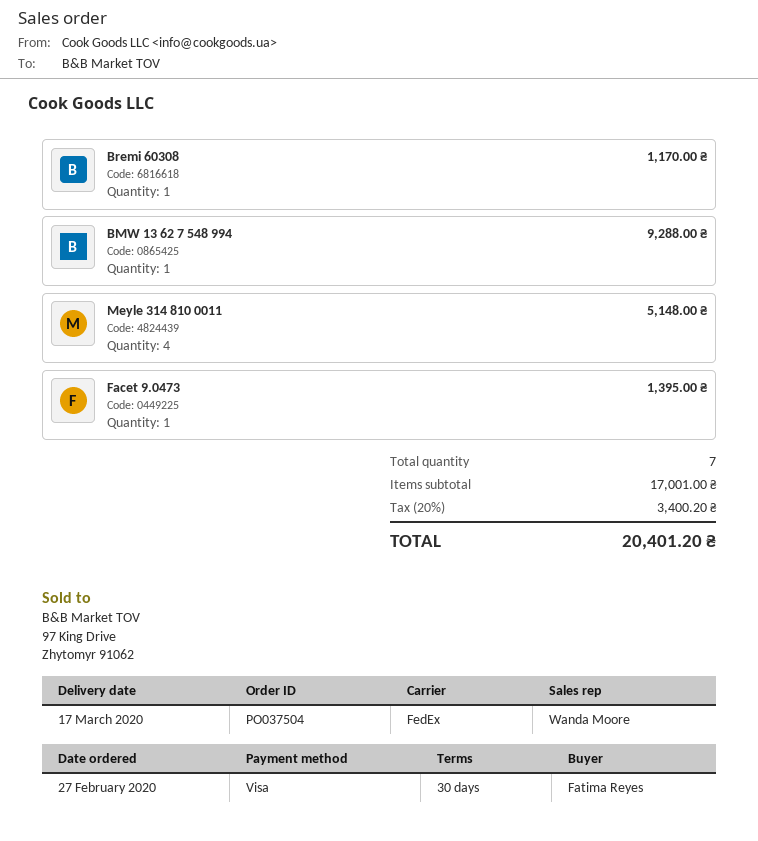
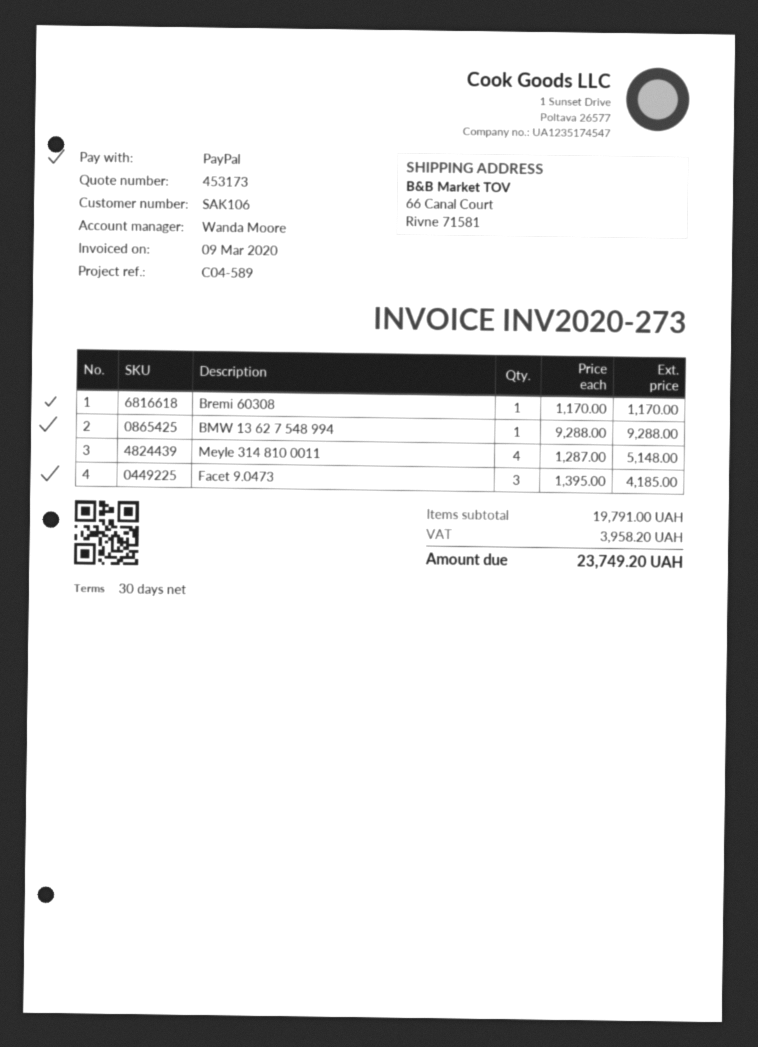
payment method: Visa -> PayPal
Facet 9.0473: 1 for 1395.00 -> 3 for 4185.00
subtotal: 17001.00 -> 19791.00
tax: 3400.20 -> 3958.20
total: 20401.20 -> 23749.20

